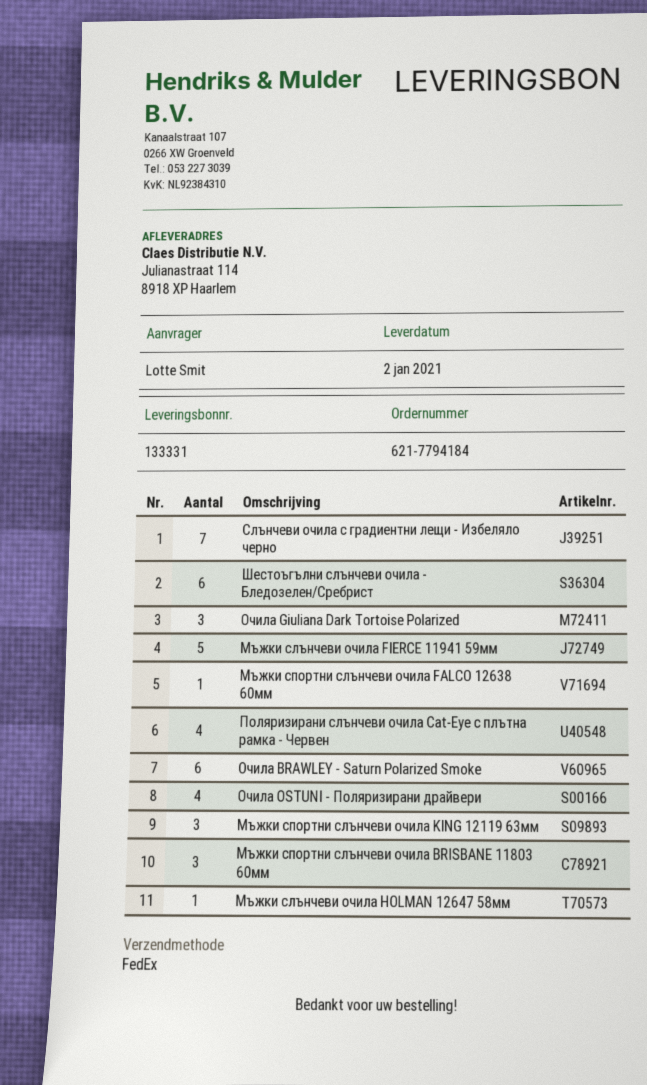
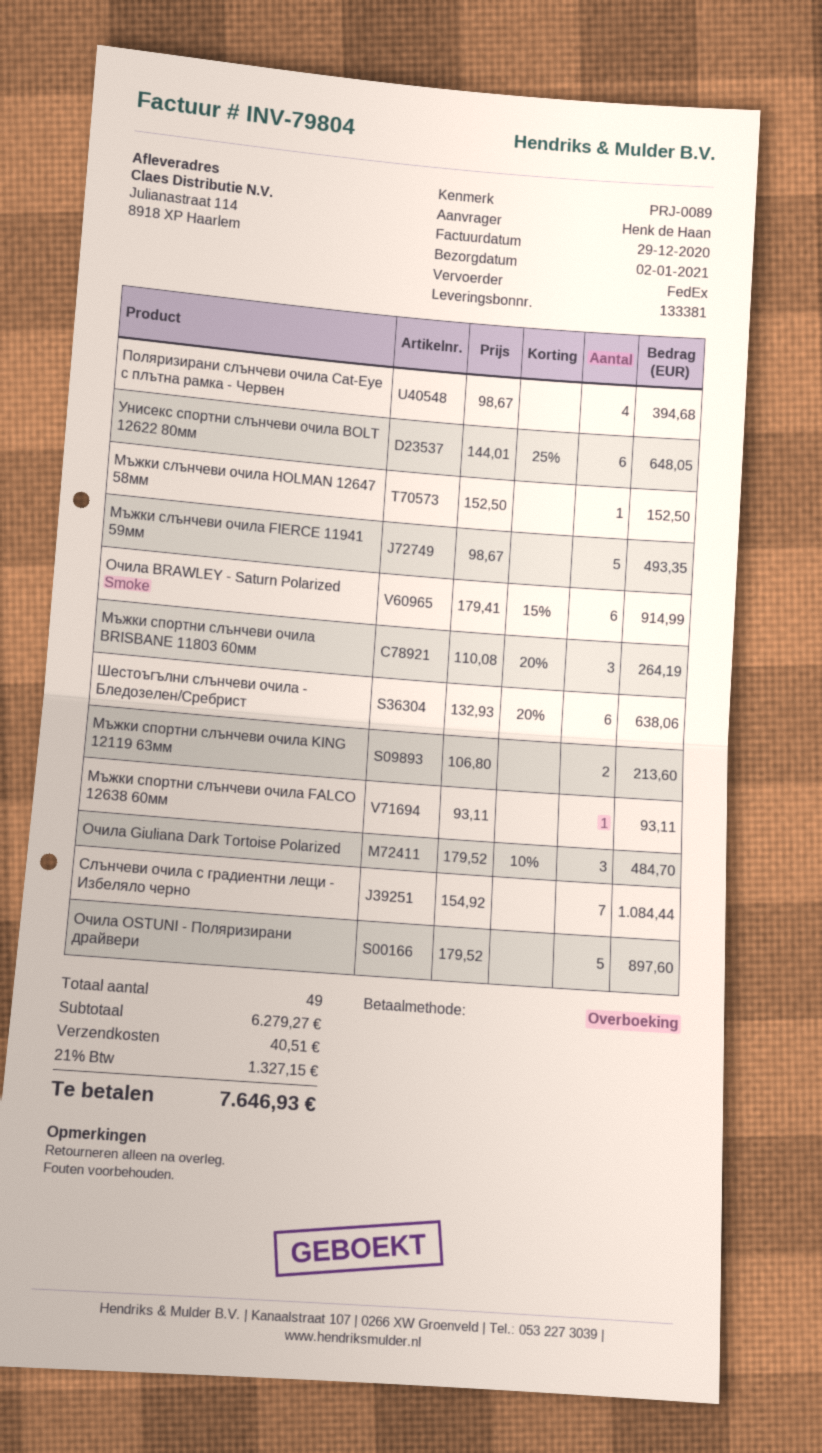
delivery note number: 133331 -> 133381
ordered by: Lotte Smit -> Henk de Haan
Очила OSTUNI - Поляризирани драйвери: 4 -> 5
Мъжки спортни слънчеви очила KING 12119 63мм: 3 -> 2
Унисекс спортни слънчеви очила BOLT 12622 80мм: none -> 6

